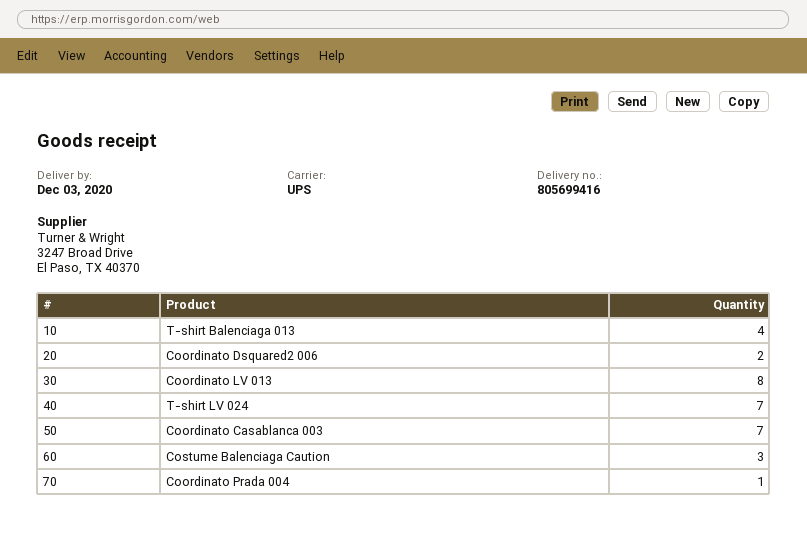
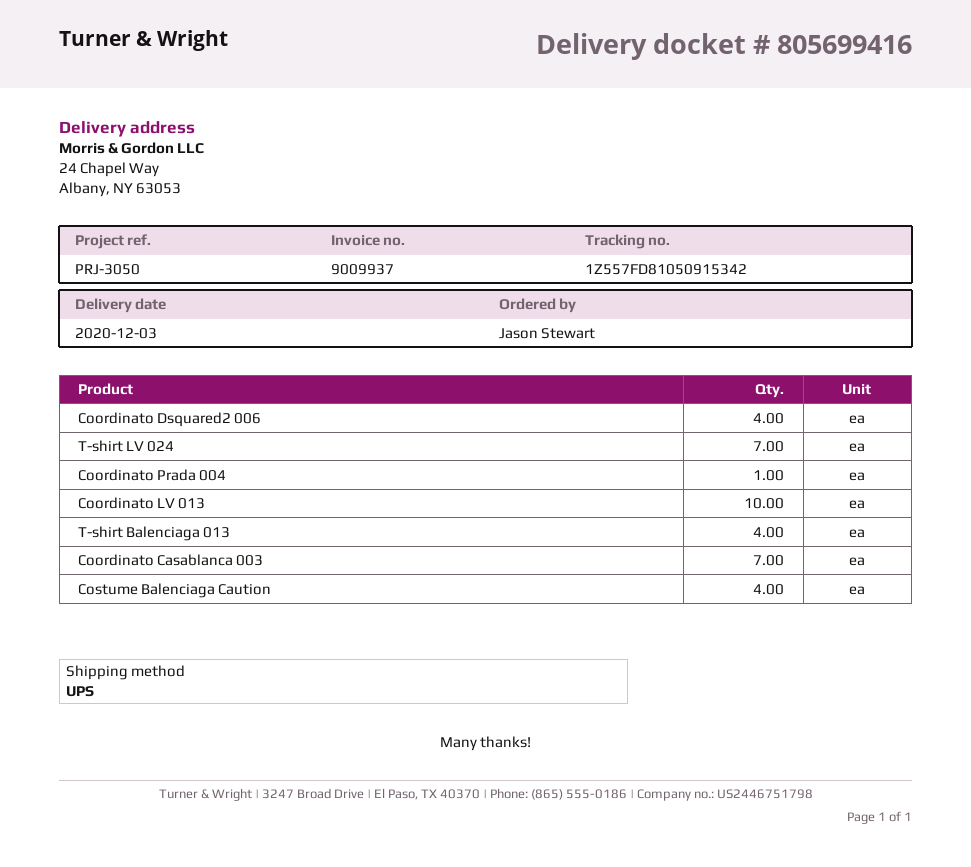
Coordinato Dsquared2 006: 2 -> 4
Coordinato LV 013: 8 -> 10
Costume Balenciaga Caution: 3 -> 4

